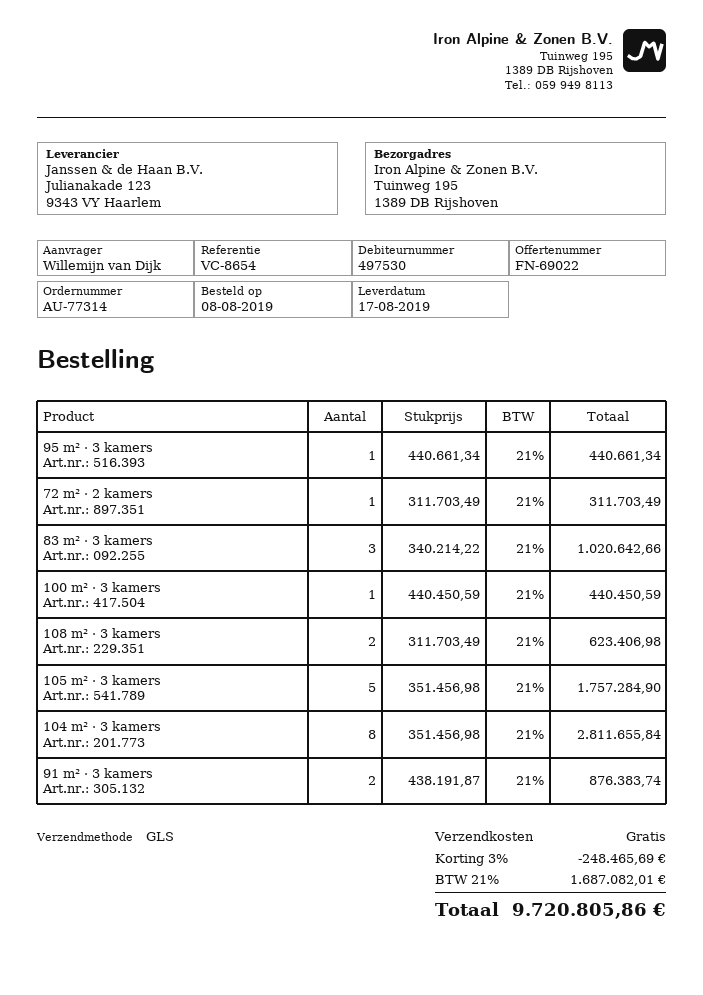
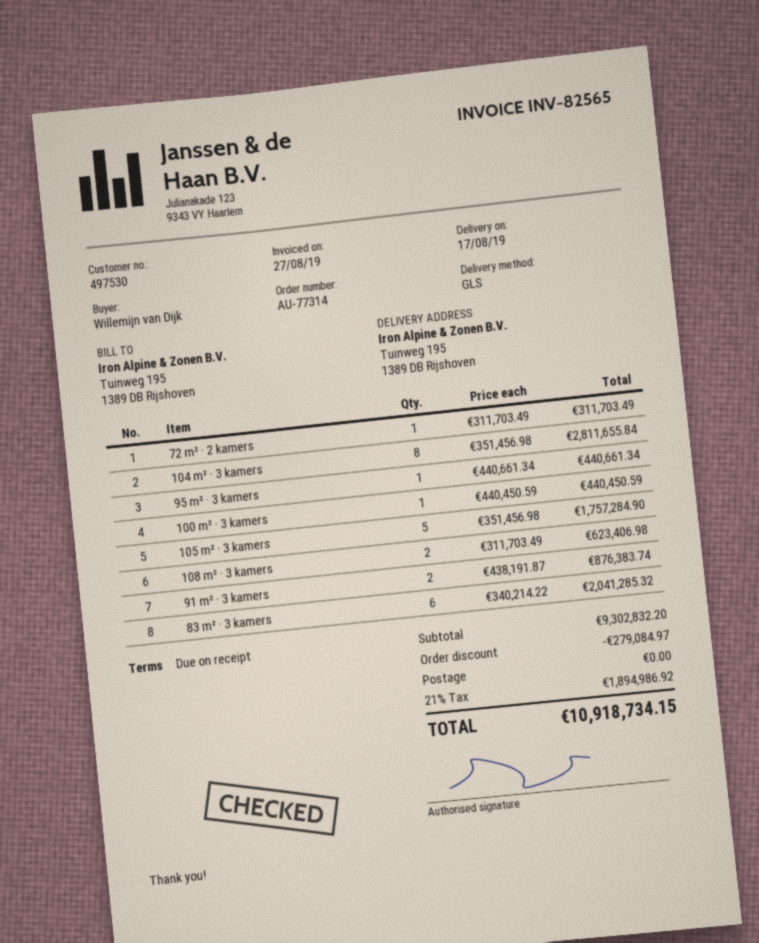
83 m² · 3 kamers: 3 x 340214.22 = 1020642.66 -> 6 x 340214.22 = 2041285.32
discount: 248465.69 -> 279084.97
tax: 21% = 1687082.01 -> 21% = 1894986.92
total: 9720805.86 -> 10918734.15

